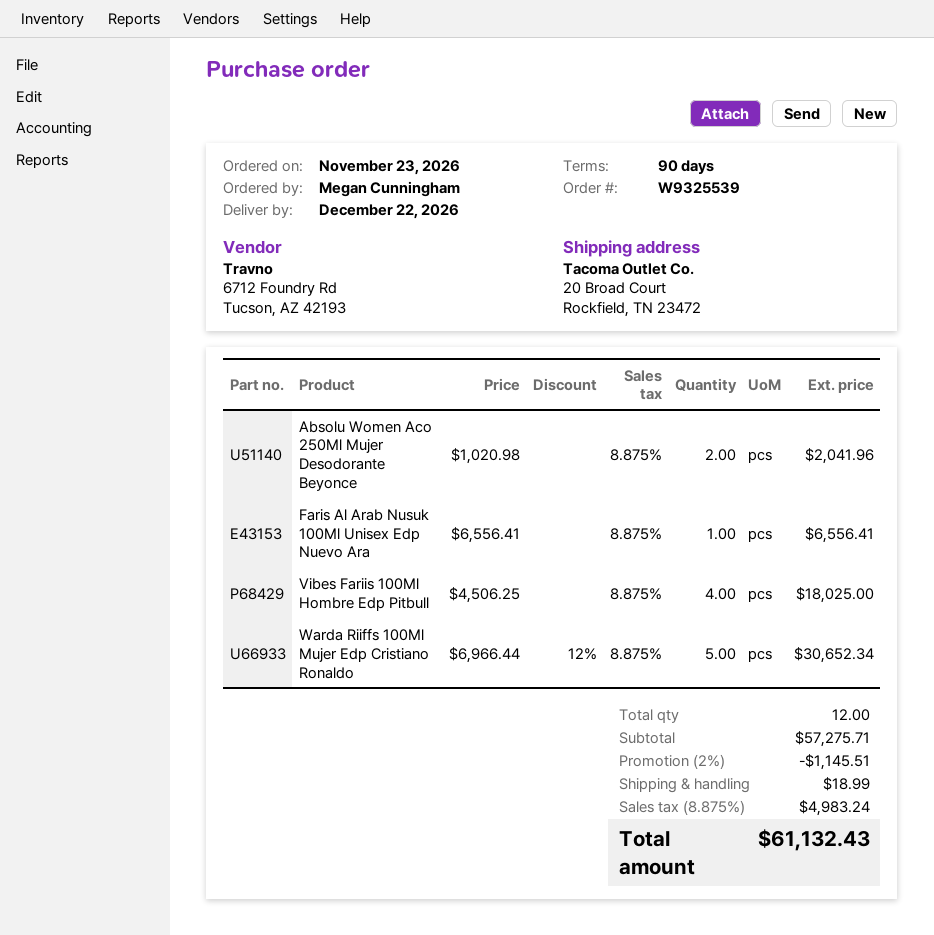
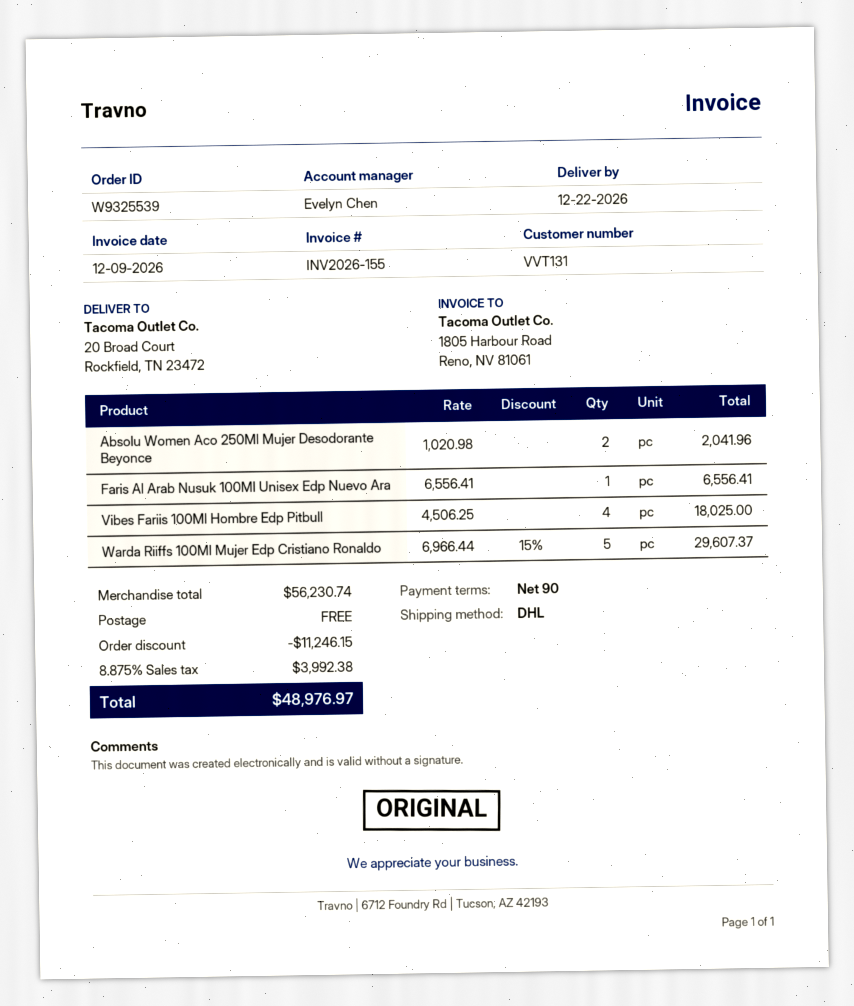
Warda Riiffs 100Ml Mujer Edp Cristiano Ronaldo: 5 x 6966.44 - 12% = 30652.34 -> 5 x 6966.44 - 15% = 29607.37
subtotal: 57275.71 -> 56230.74
discount: 1145.51 -> 11246.15
shipping: 18.99 -> 0.00
tax: 8.875% = 4983.24 -> 8.875% = 3992.38
total: 61132.43 -> 48976.97

